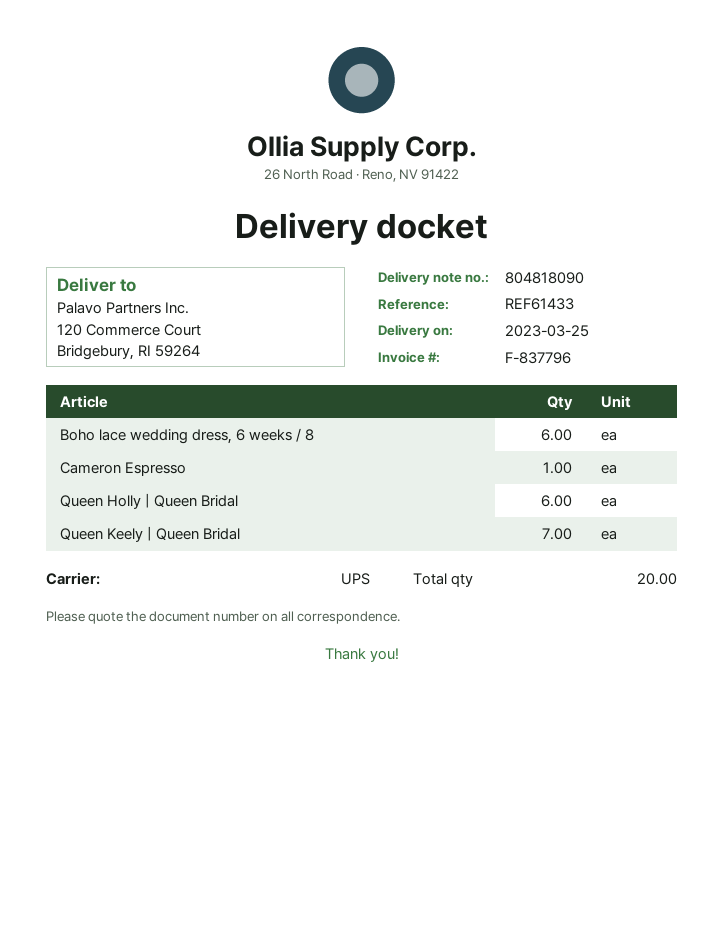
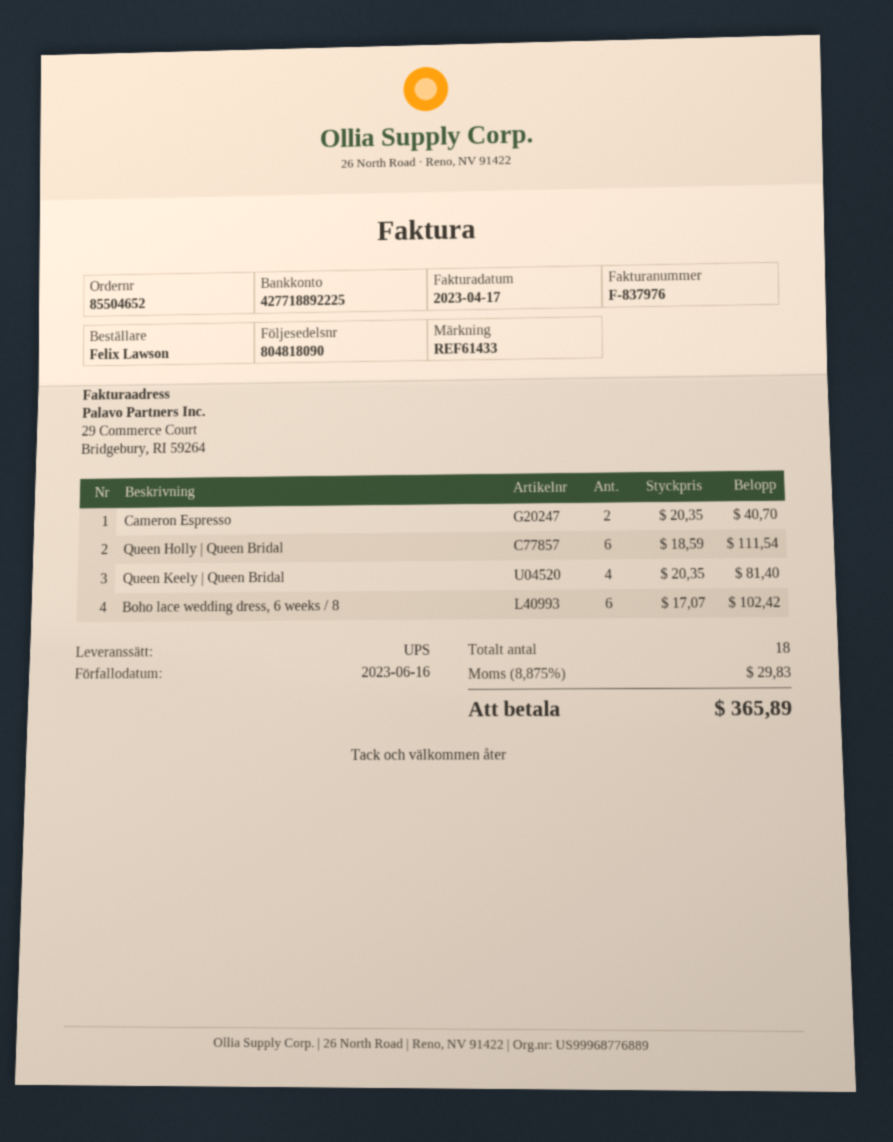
invoice number: F-837796 -> F-837976
Cameron Espresso: 1 -> 2
Queen Keely | Queen Bridal: 7 -> 4
total quantity: 20 -> 18

